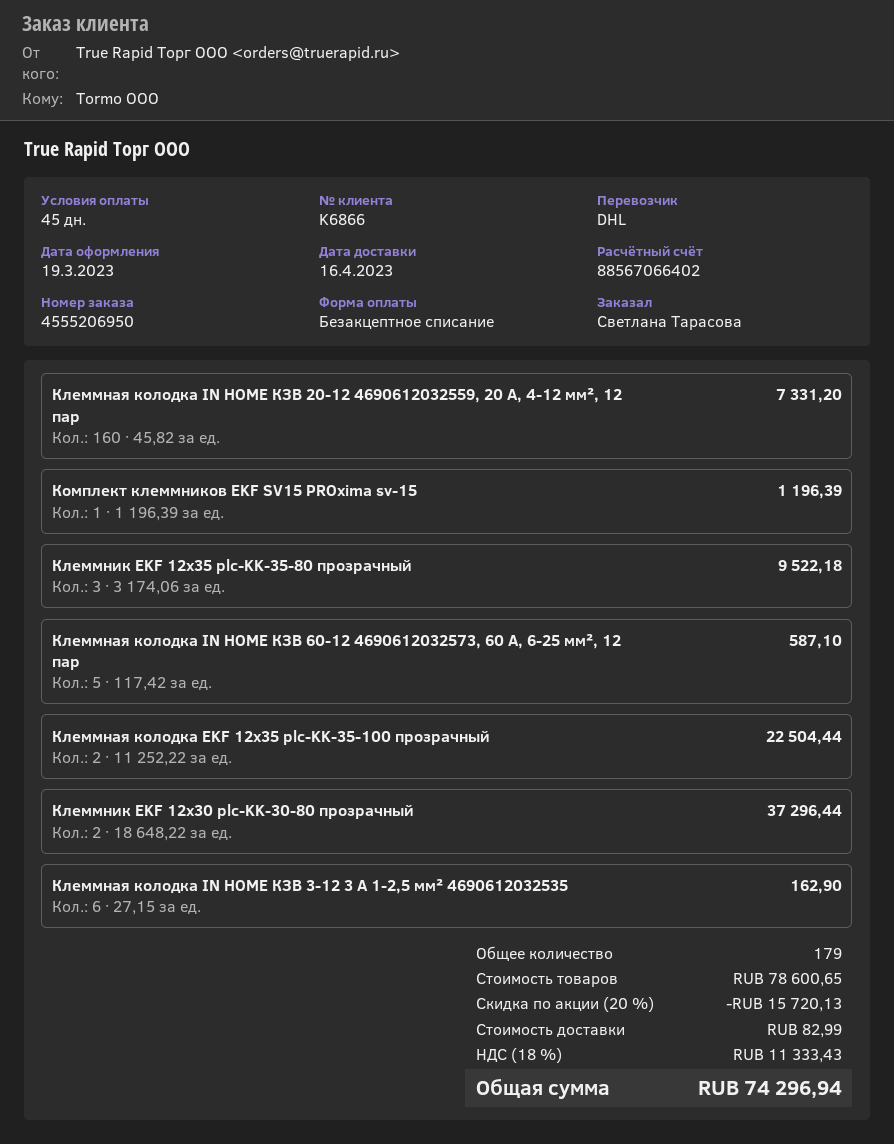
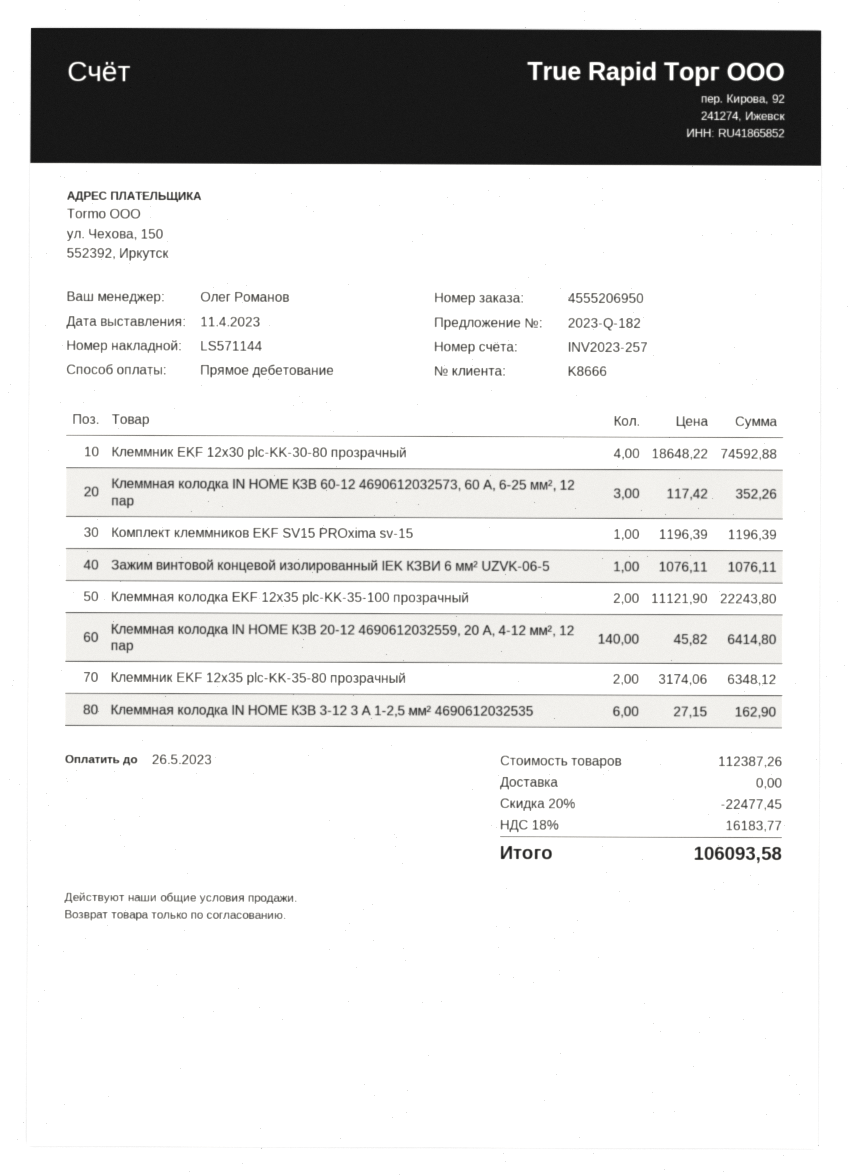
customer number: K6866 -> K8666
Клеммная колодка IN HOME КЗВ 20-12 4690612032559, 20 А, 4-12 мм², 12 пар: 160 x 45.82 = 7331.20 -> 140 x 45.82 = 6414.80
Клеммник EKF 12x35 plc-KK-35-80 прозрачный: 3 x 3174.06 = 9522.18 -> 2 x 3174.06 = 6348.12
Клеммная колодка IN HOME КЗВ 60-12 4690612032573, 60 А, 6-25 мм², 12 пар: 5 x 117.42 = 587.10 -> 3 x 117.42 = 352.26
Клеммная колодка EKF 12x35 plc-KK-35-100 прозрачный: 2 x 11252.22 = 22504.44 -> 2 x 11121.90 = 22243.80
Клеммник EKF 12x30 plc-KK-30-80 прозрачный: 2 x 18648.22 = 37296.44 -> 4 x 18648.22 = 74592.88
Зажим винтовой концевой изолированный IEK КЗВИ 6 мм² UZVK-06-5: none -> 1 x 1076.11 = 1076.11
subtotal: 78600.65 -> 112387.26
discount: 20% = 15720.13 -> 20% = 22477.45
shipping: 82.99 -> 0.00
tax: 18% = 11333.43 -> 18% = 16183.77
total: 74296.94 -> 106093.58

